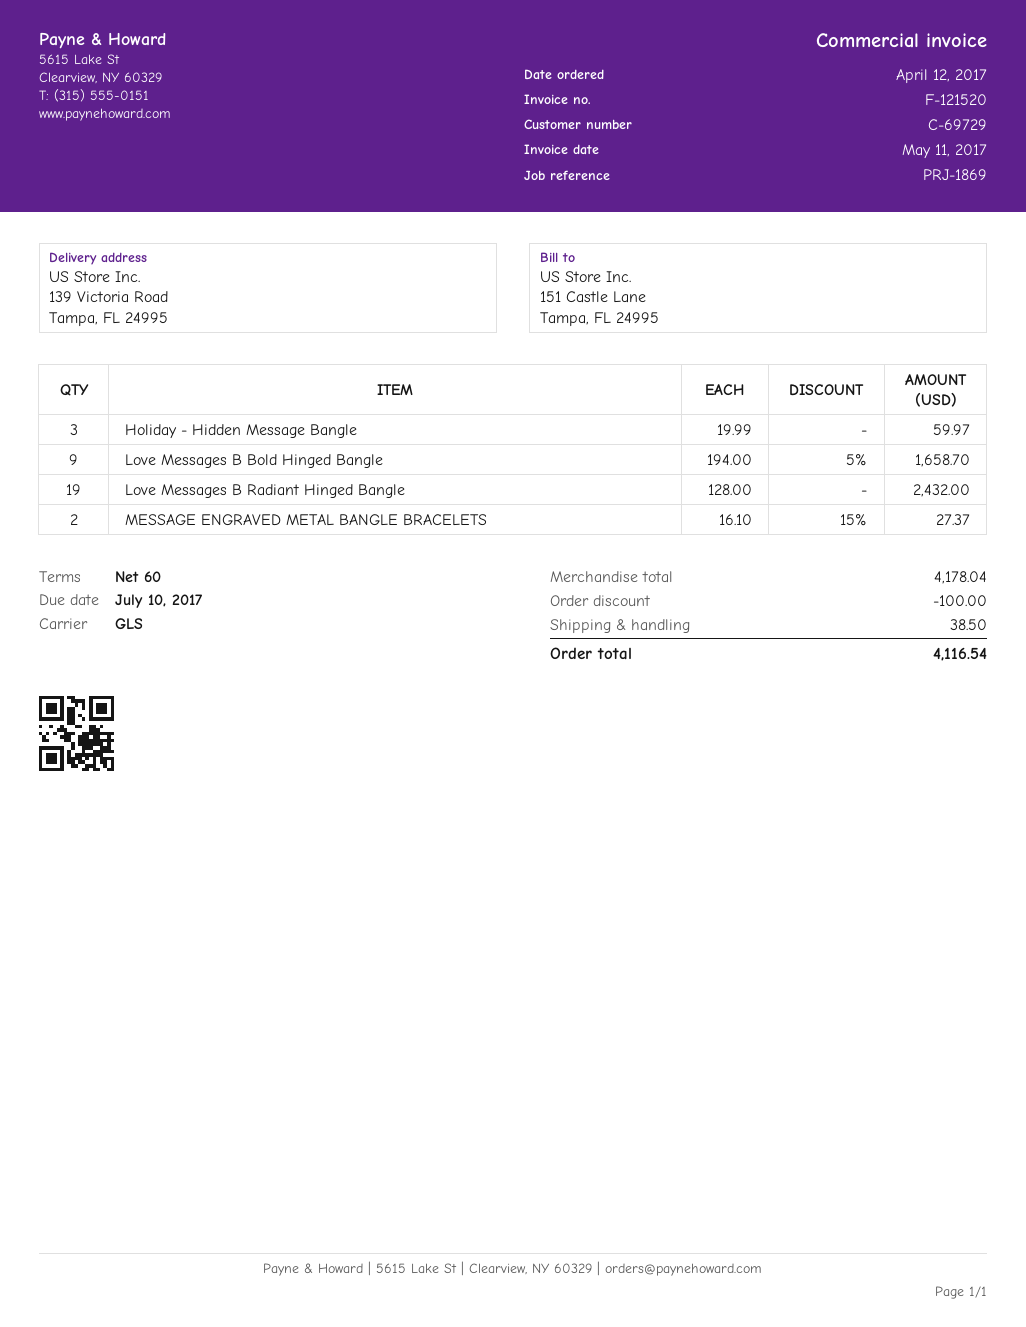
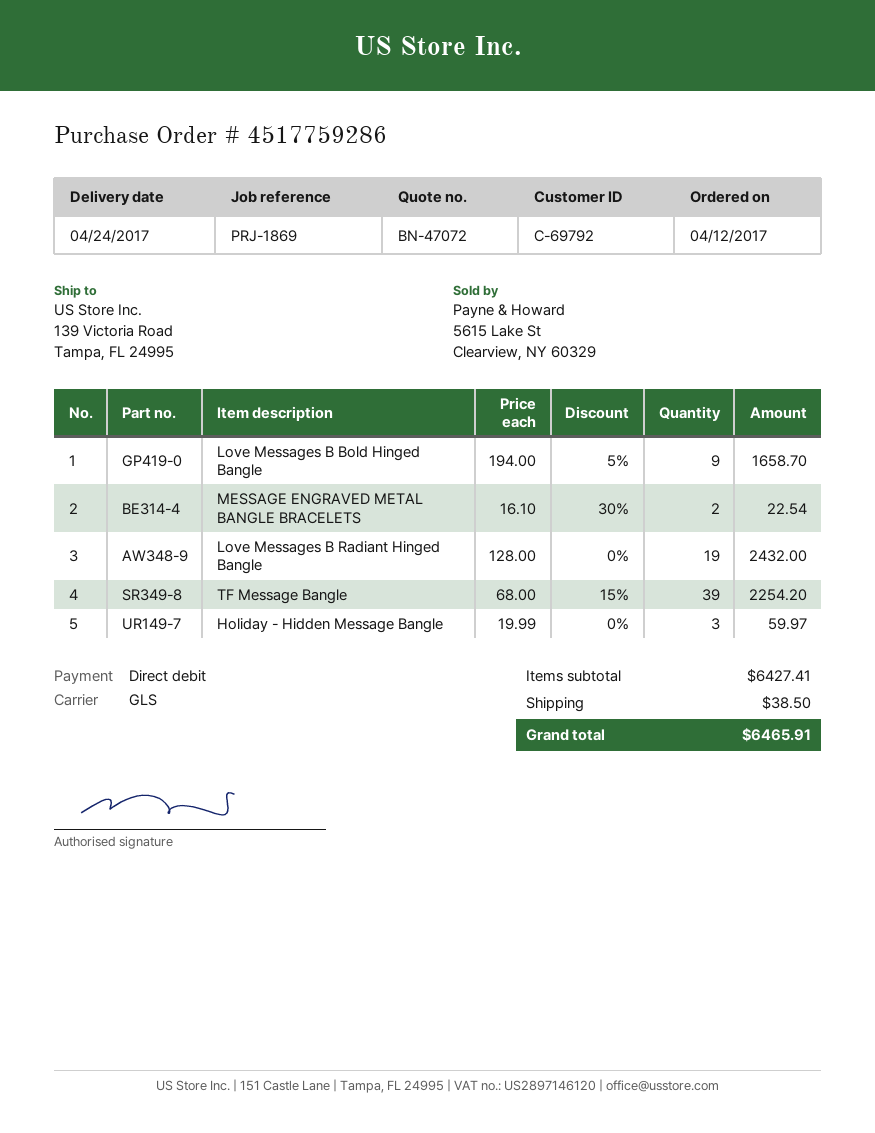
customer number: C-69729 -> C-69792
MESSAGE ENGRAVED METAL BANGLE BRACELETS: 2 x 16.10 - 15% = 27.37 -> 2 x 16.10 - 30% = 22.54
TF Message Bangle: none -> 39 x 68.00 - 15% = 2254.20
subtotal: 4178.04 -> 6427.41
discount: 100.00 -> none
total: 4116.54 -> 6465.91

